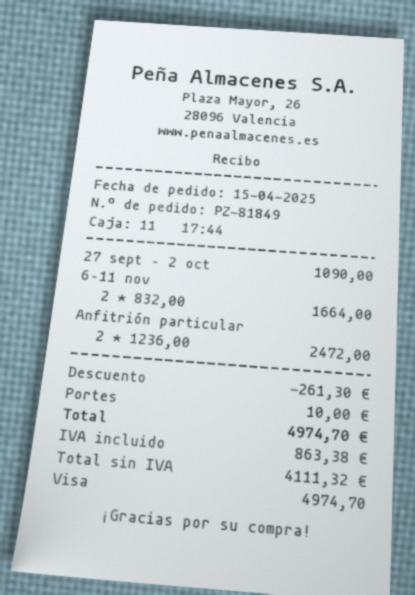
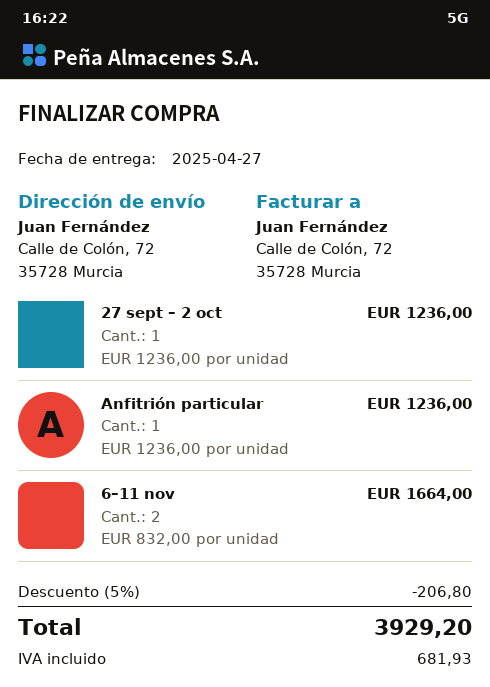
27 sept – 2 oct: 1 x 1090.00 = 1090.00 -> 1 x 1236.00 = 1236.00
Anfitrión particular: 2 x 1236.00 = 2472.00 -> 1 x 1236.00 = 1236.00
discount: 261.30 -> 206.80
shipping: 10.00 -> none
tax: 863.38 -> 681.93
total: 4974.70 -> 3929.20

